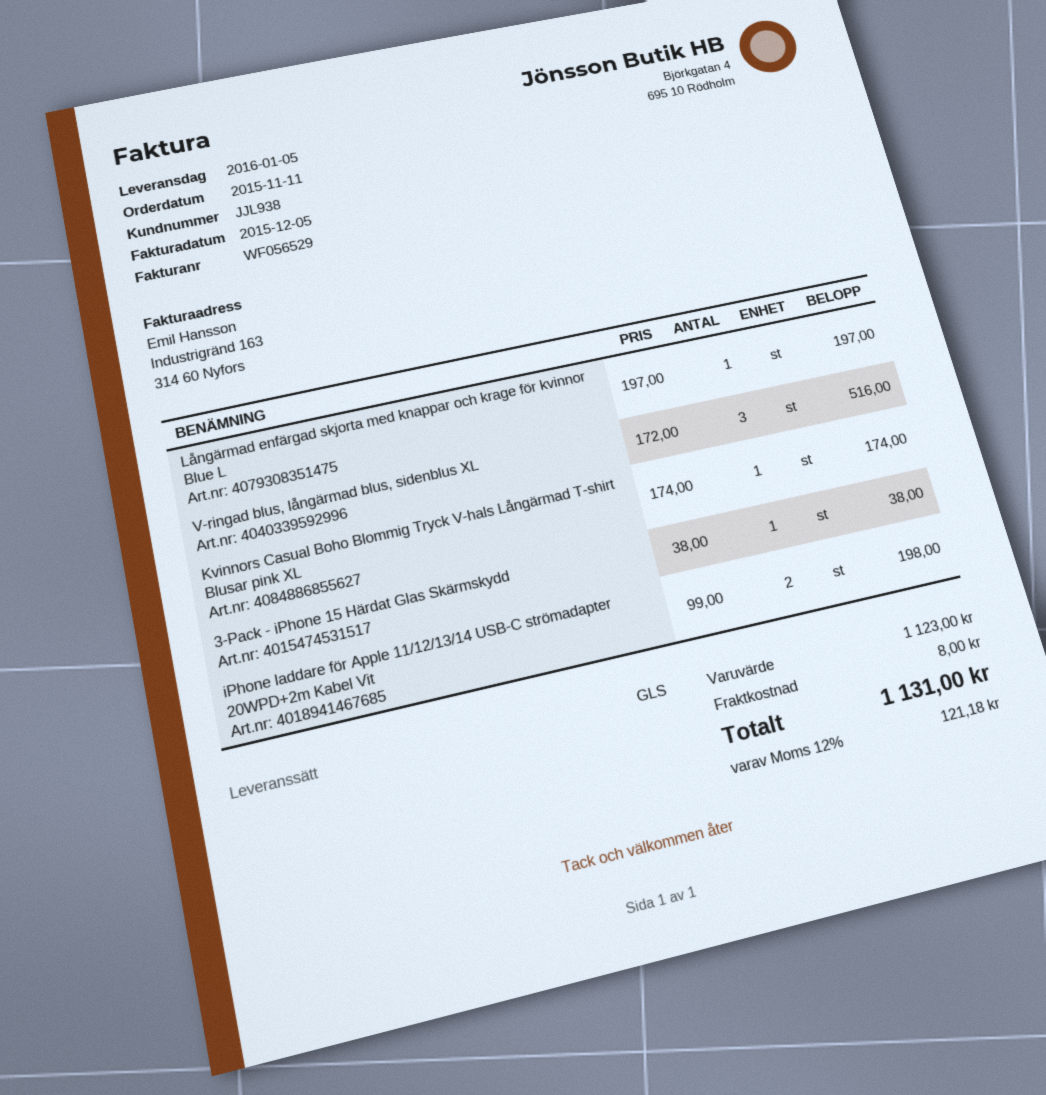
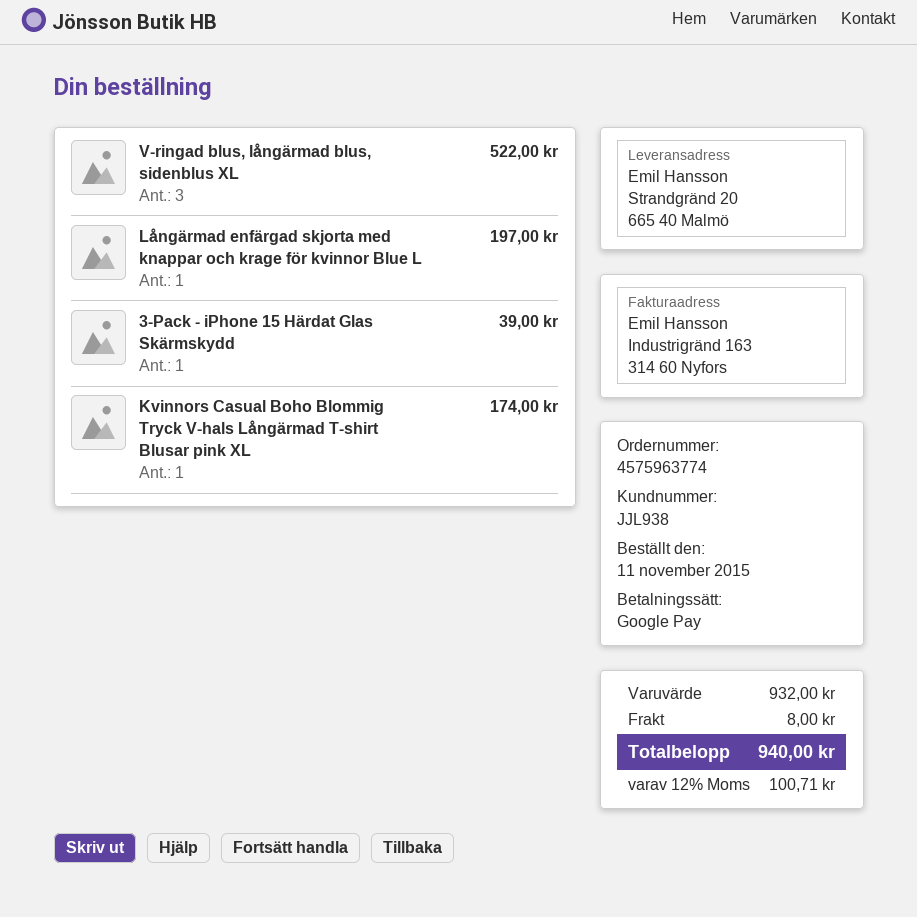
V-ringad blus, långärmad blus, sidenblus XL: 3 for 516.00 -> 3 for 522.00
3-Pack - iPhone 15 Härdat Glas Skärmskydd: 1 for 38.00 -> 1 for 39.00
iPhone laddare för Apple 11/12/13/14 USB-C strömadapter 20WPD+2m Kabel Vit: 2 for 198.00 -> none
subtotal: 1123.00 -> 932.00
tax: 12% = 121.18 -> 12% = 100.71
total: 1131.00 -> 940.00

